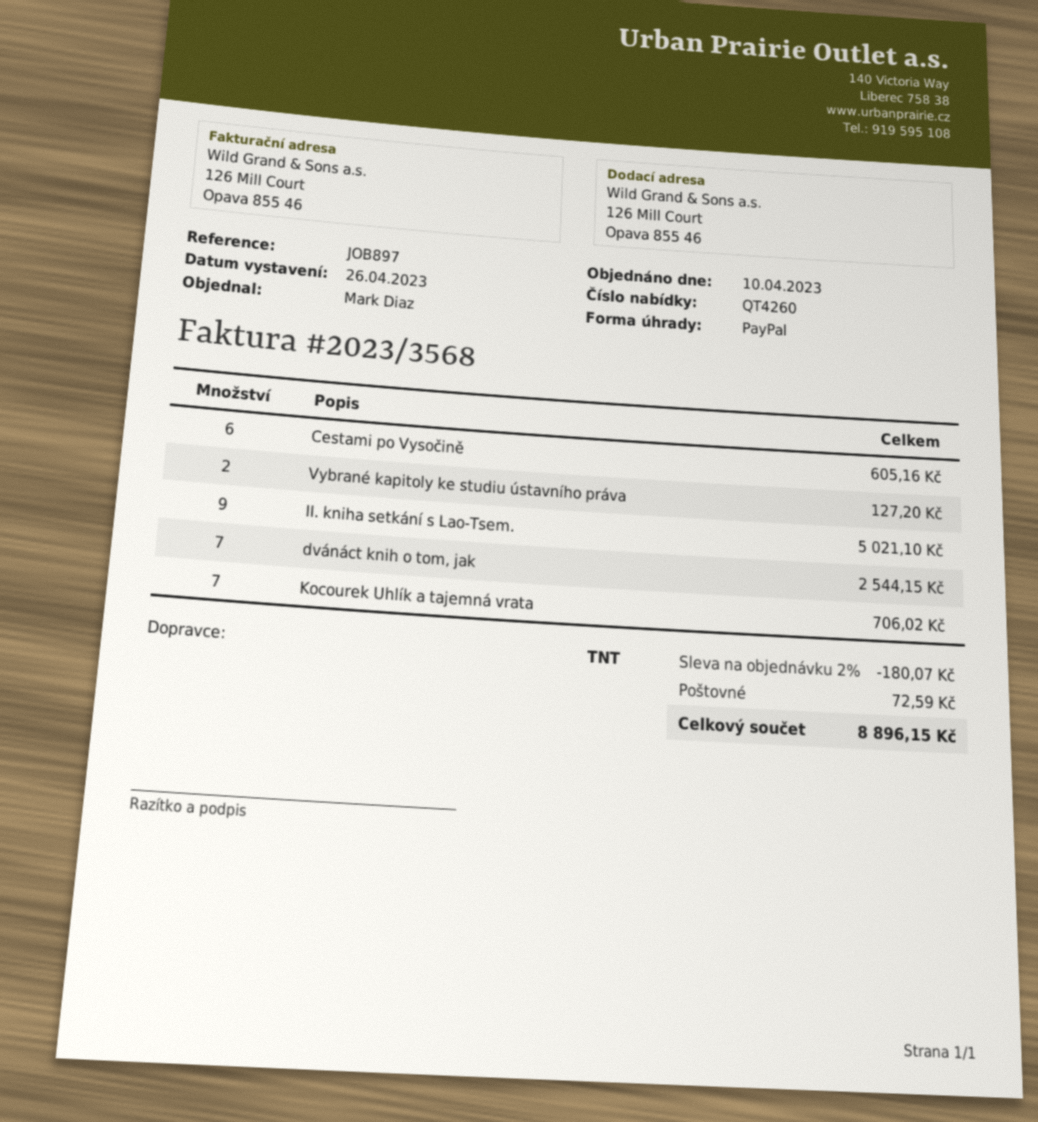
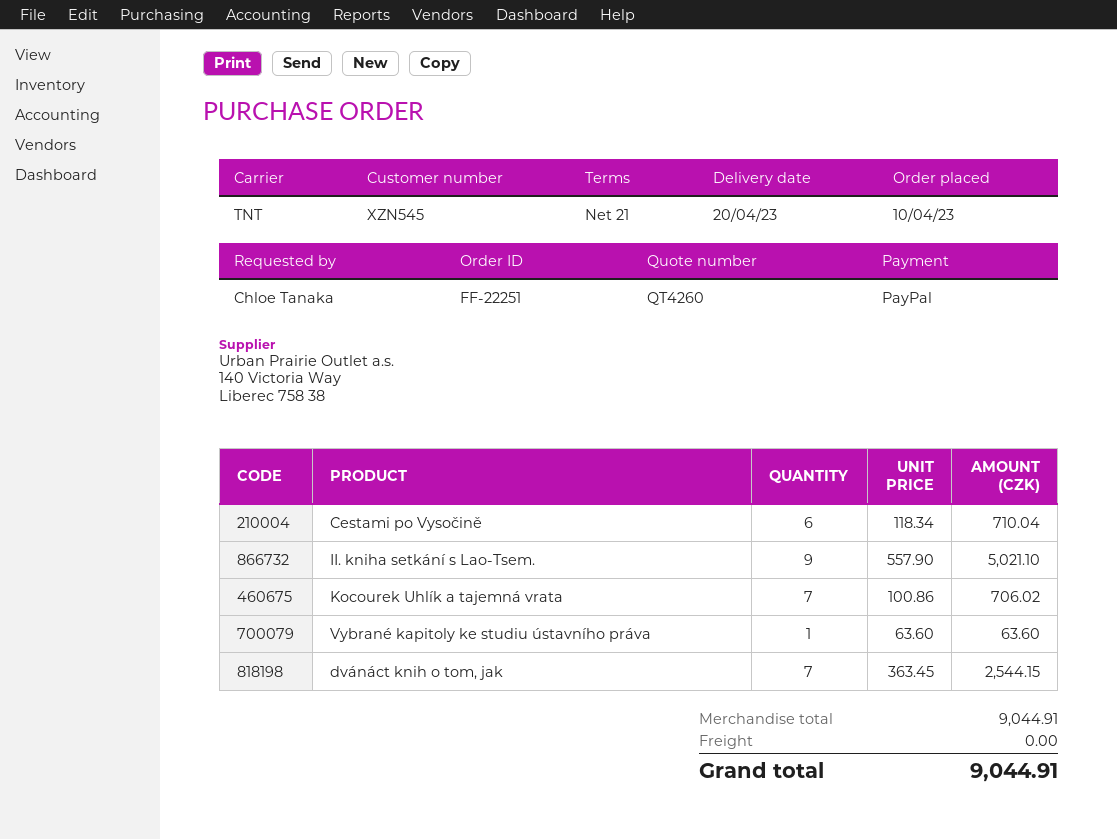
ordered by: Mark Diaz -> Chloe Tanaka
Cestami po Vysočině: 6 for 605.16 -> 6 for 710.04
Vybrané kapitoly ke studiu ústavního práva: 2 for 127.20 -> 1 for 63.60
discount: 2% = 180.07 -> none
shipping: 72.59 -> 0.00
total: 8896.15 -> 9044.91

